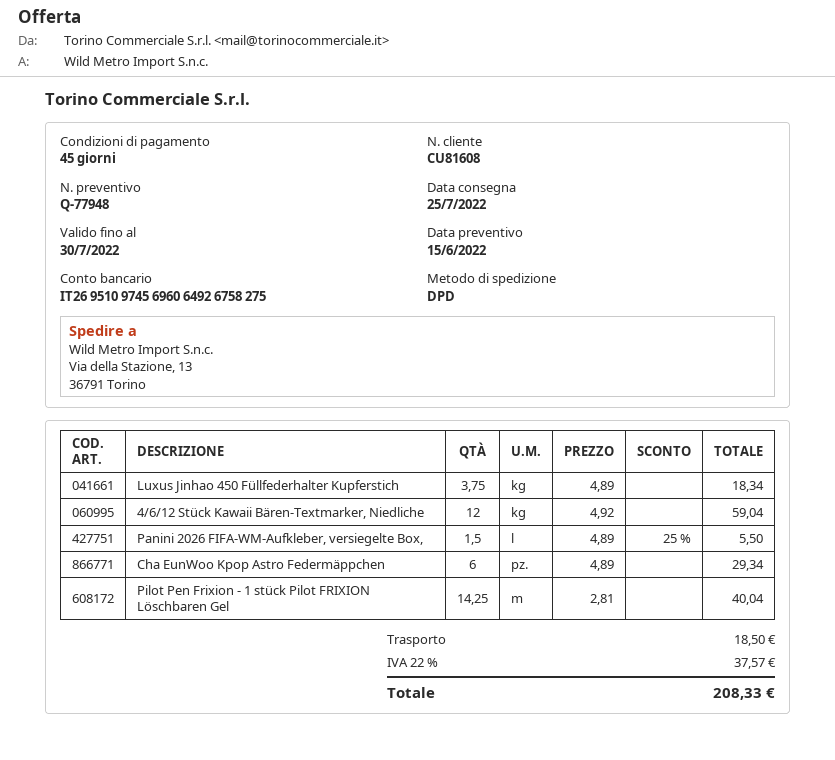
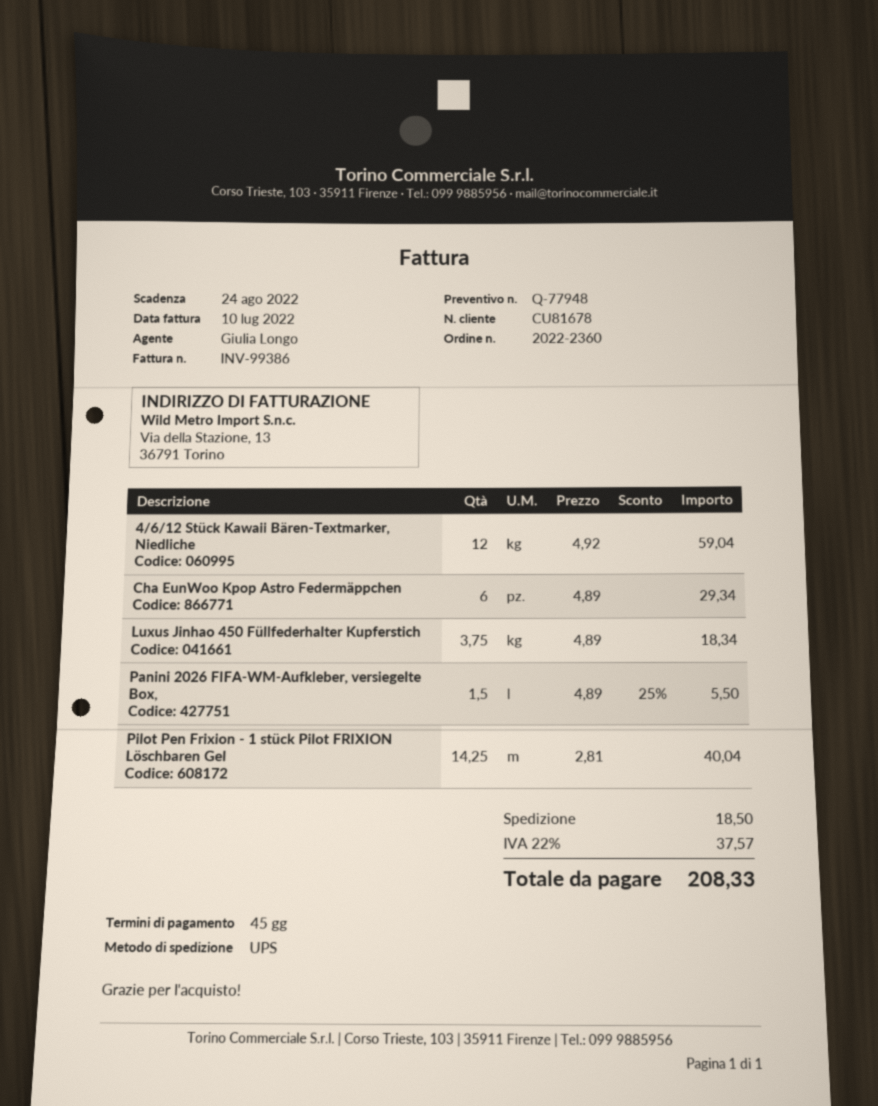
customer number: CU81608 -> CU81678
shipping method: DPD -> UPS

